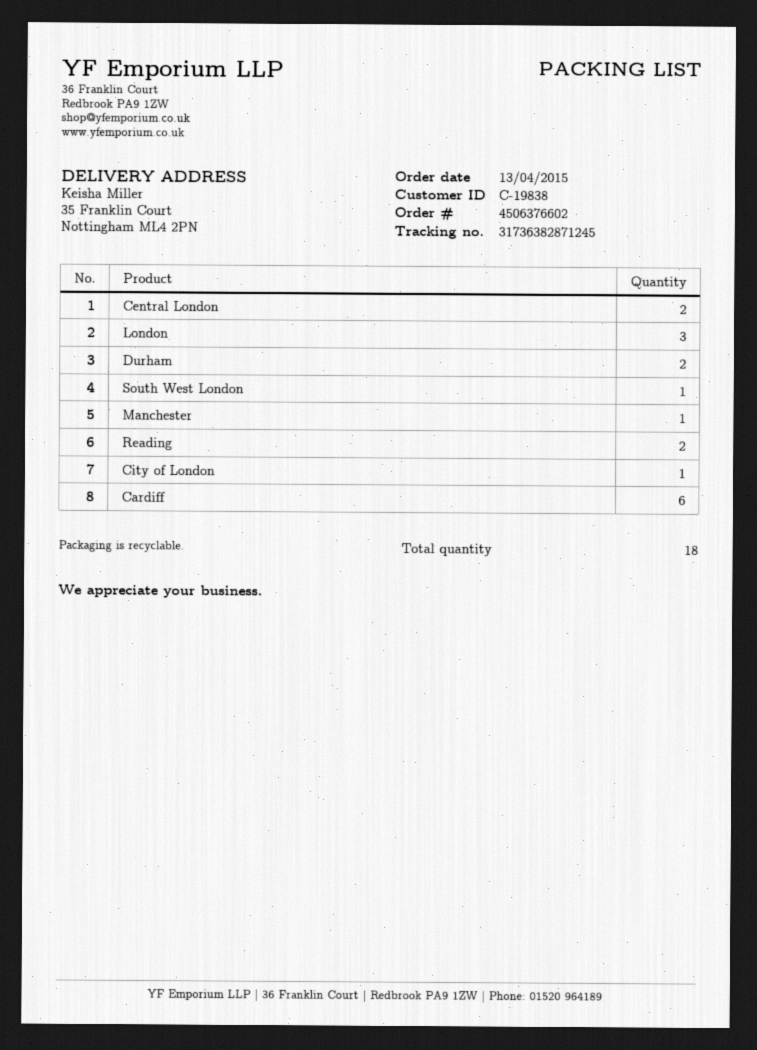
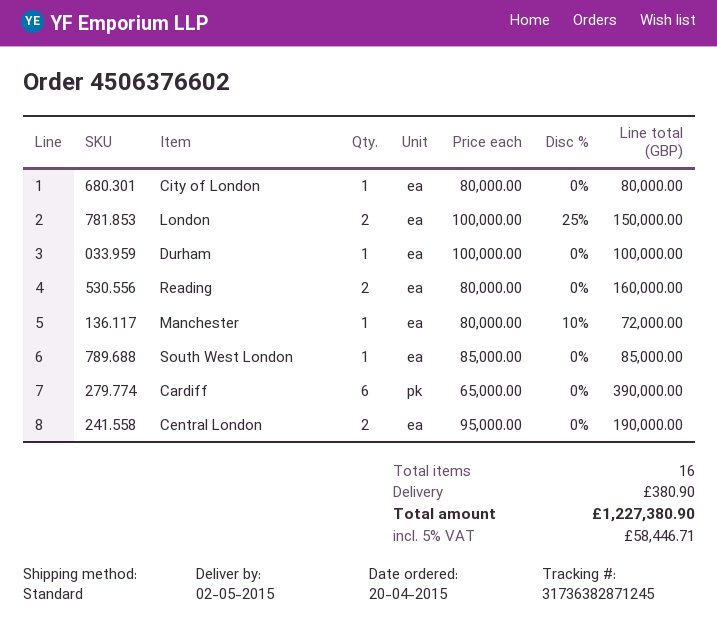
order date: 2015-04-13 -> 2015-04-20
London: 3 -> 2
Durham: 2 -> 1
total quantity: 18 -> 16

